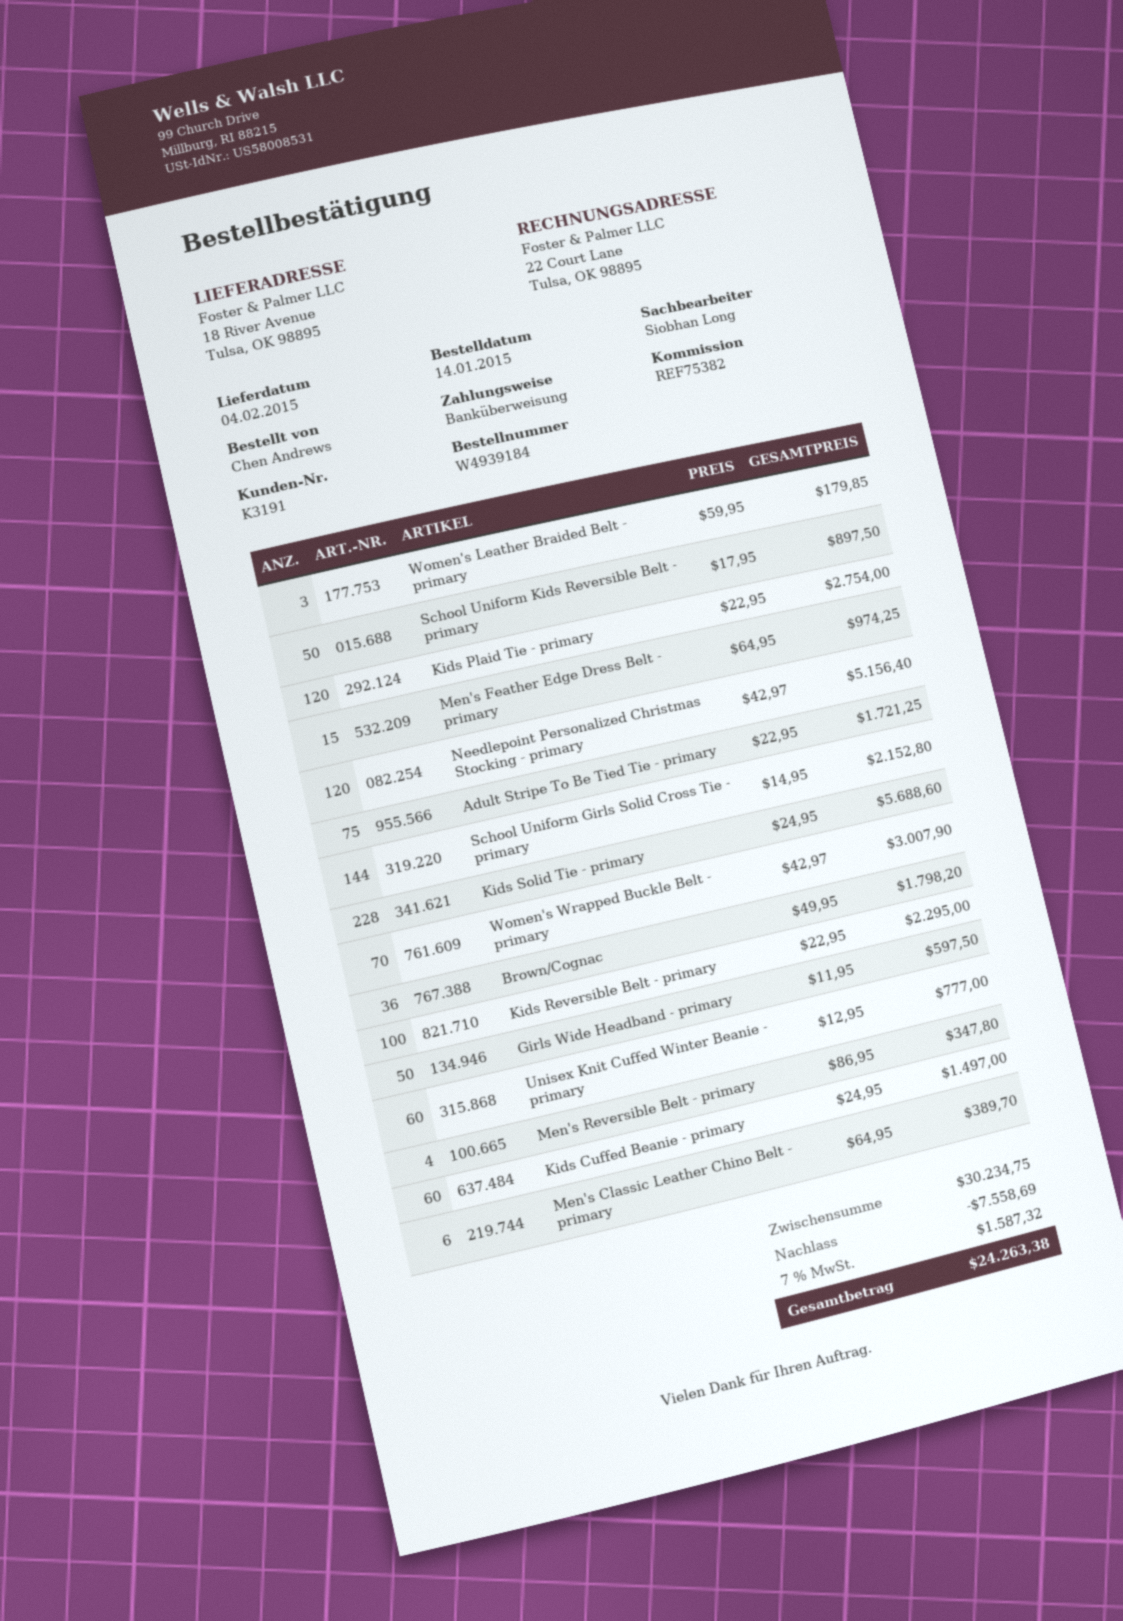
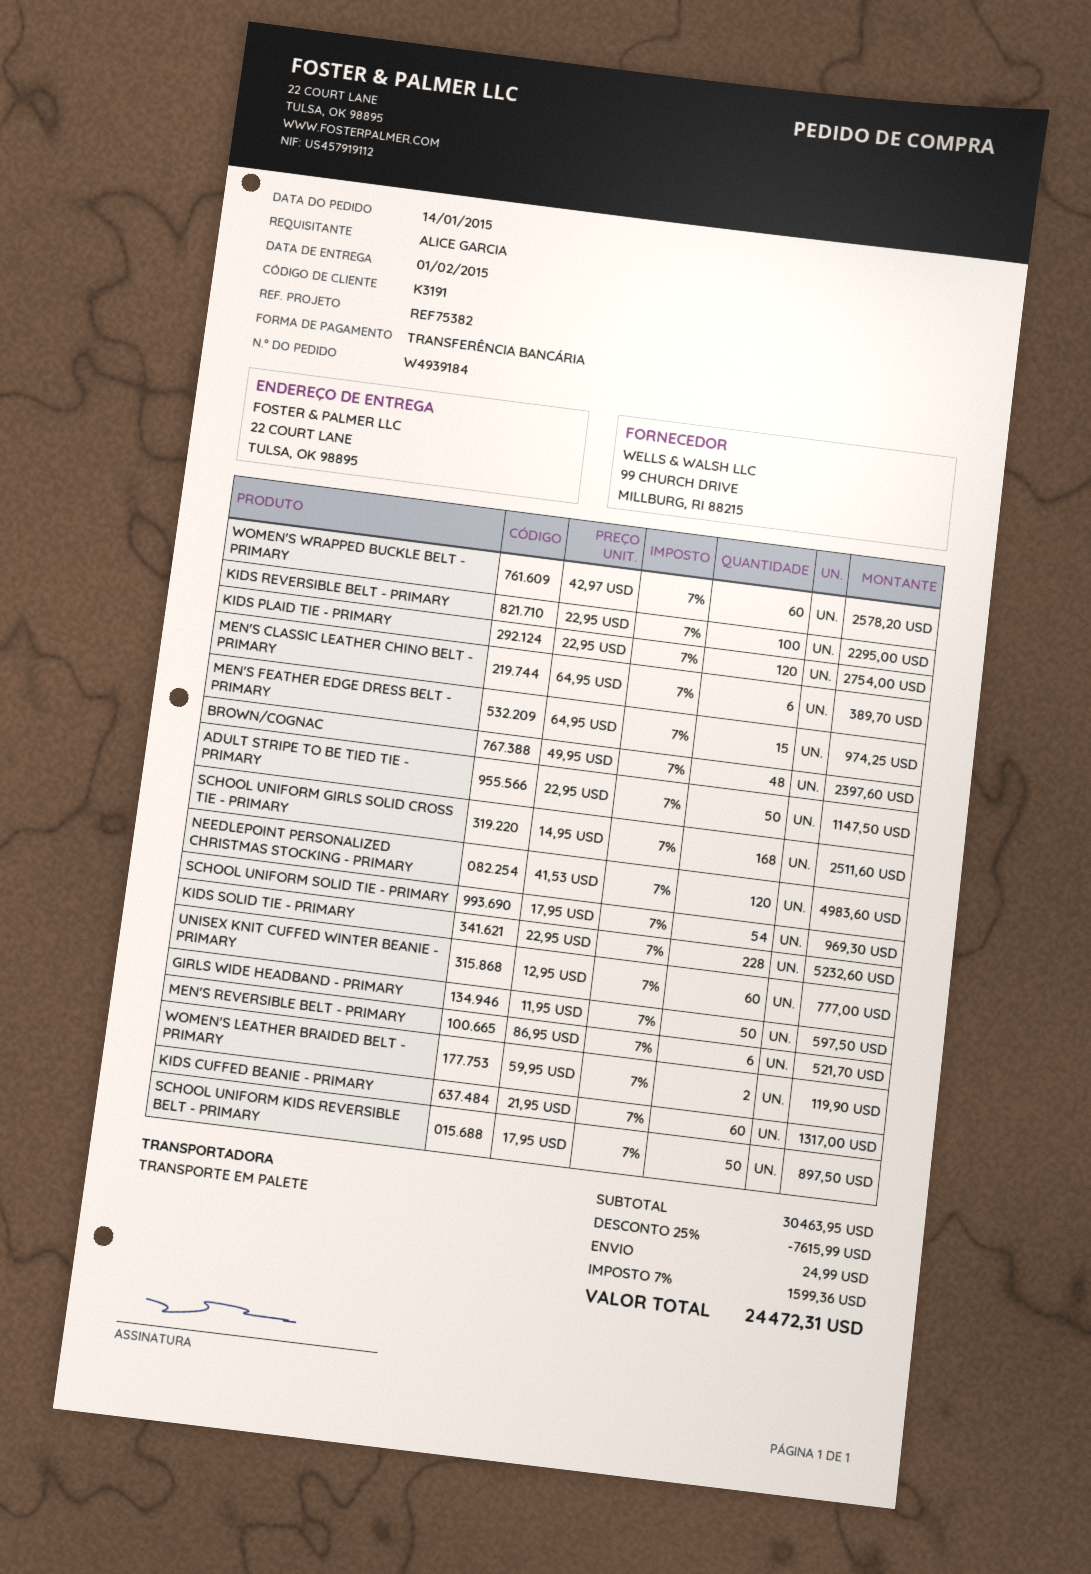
delivery date: 2015-02-04 -> 2015-02-01
ordered by: Chen Andrews -> ALICE GARCIA
ship to: 18 River Avenue, Tulsa, OK 98895 -> 22 COURT LANE, TULSA, OK 98895
Women's Leather Braided Belt - primary: 3 x 59.95 = 179.85 -> 2 x 59.95 = 119.90
Needlepoint Personalized Christmas Stocking - primary: 120 x 42.97 = 5156.40 -> 120 x 41.53 = 4983.60
Adult Stripe To Be Tied Tie - primary: 75 x 22.95 = 1721.25 -> 50 x 22.95 = 1147.50
School Uniform Girls Solid Cross Tie - primary: 144 x 14.95 = 2152.80 -> 168 x 14.95 = 2511.60
Kids Solid Tie - primary: 228 x 24.95 = 5688.60 -> 228 x 22.95 = 5232.60
Women's Wrapped Buckle Belt - primary: 70 x 42.97 = 3007.90 -> 60 x 42.97 = 2578.20
Brown/Cognac: 36 x 49.95 = 1798.20 -> 48 x 49.95 = 2397.60
Men's Reversible Belt - primary: 4 x 86.95 = 347.80 -> 6 x 86.95 = 521.70
Kids Cuffed Beanie - primary: 60 x 24.95 = 1497.00 -> 60 x 21.95 = 1317.00
SCHOOL UNIFORM SOLID TIE - PRIMARY: none -> 54 x 17.95 = 969.30
subtotal: 30234.75 -> 30463.95
discount: 7558.69 -> 7615.99
shipping: none -> 24.99
tax: 7% = 1587.32 -> 7% = 1599.36
total: 24263.38 -> 24472.31

